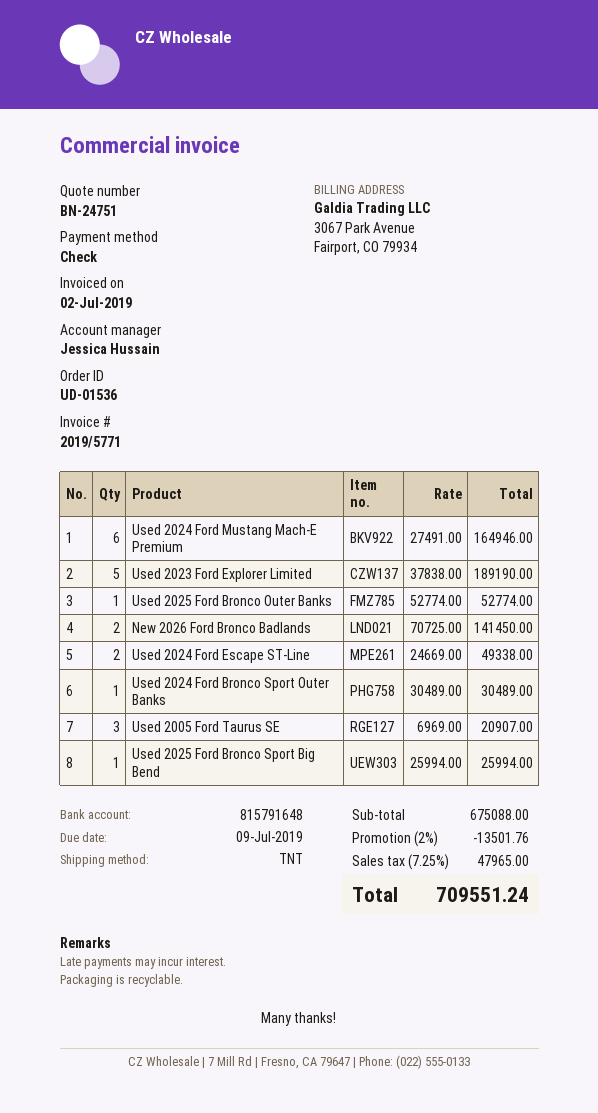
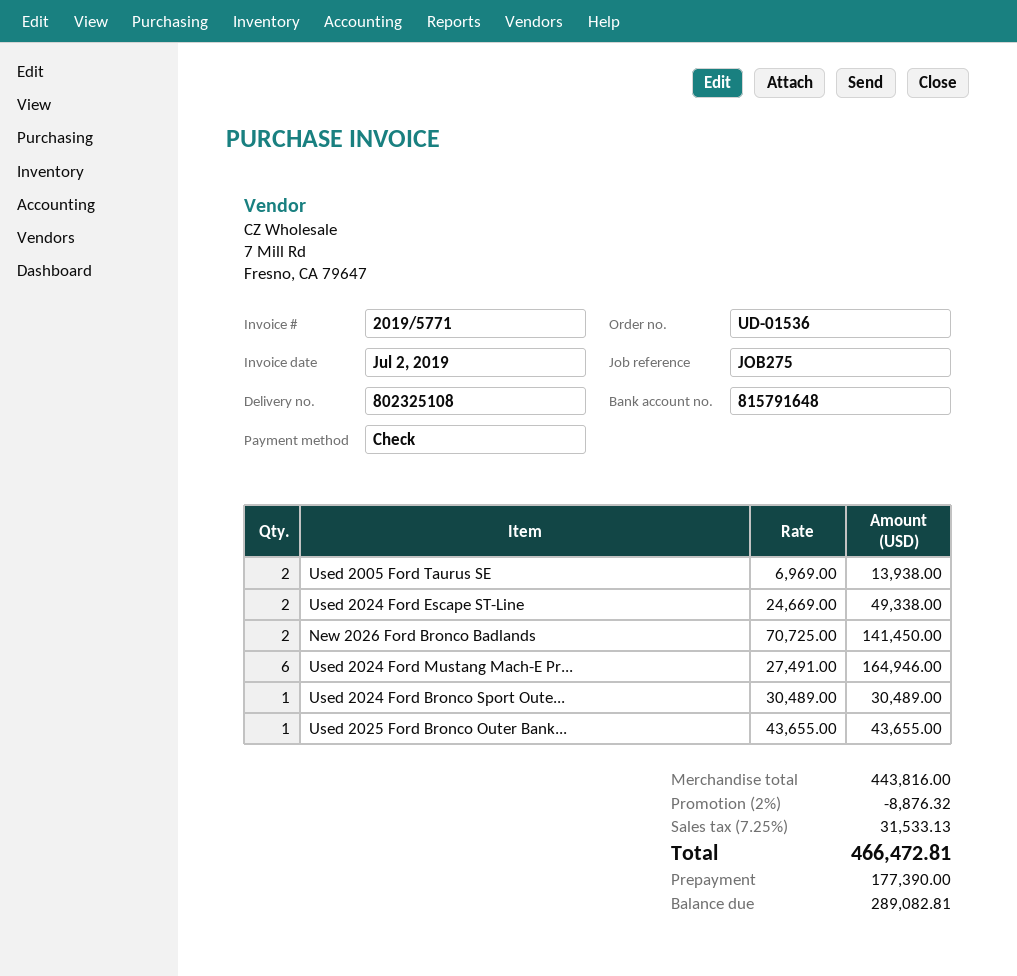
Used 2023 Ford Explorer Limited: 5 x 37838.00 = 189190.00 -> none
Used 2025 Ford Bronco Outer Banks: 1 x 52774.00 = 52774.00 -> 1 x 43655.00 = 43655.00
Used 2005 Ford Taurus SE: 3 x 6969.00 = 20907.00 -> 2 x 6969.00 = 13938.00
Used 2025 Ford Bronco Sport Big Bend: 1 x 25994.00 = 25994.00 -> none
subtotal: 675088.00 -> 443816.00
discount: 2% = 13501.76 -> 2% = 8876.32
tax: 7.25% = 47965.00 -> 7.25% = 31533.13
total: 709551.24 -> 466472.81

